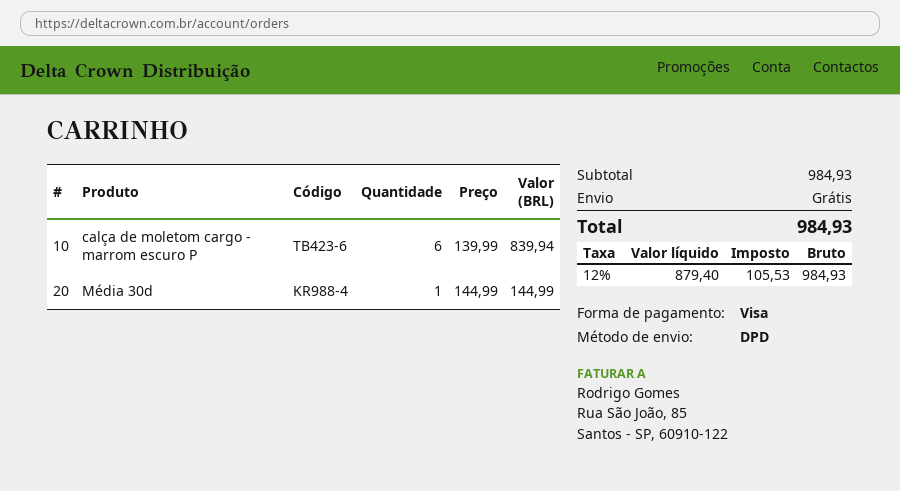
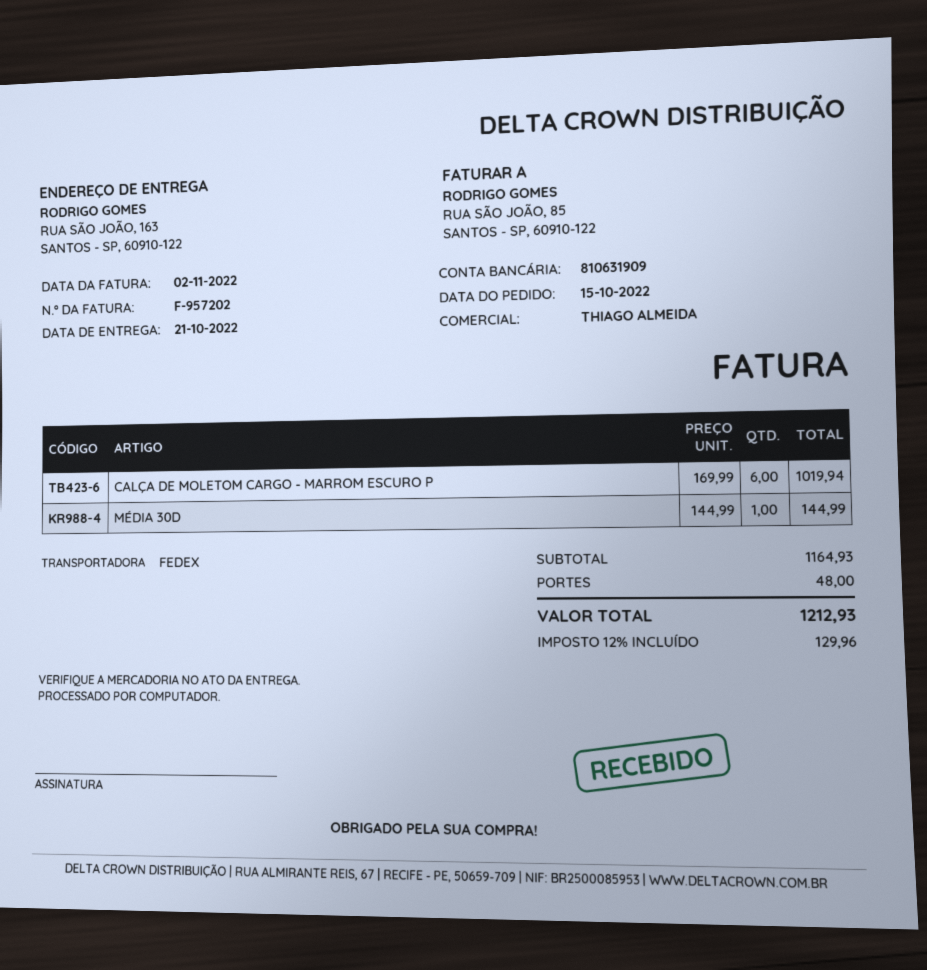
shipping method: DPD -> FedEx
calça de moletom cargo - marrom escuro P: 6 x 139.99 = 839.94 -> 6 x 169.99 = 1019.94
subtotal: 984.93 -> 1164.93
shipping: 0.00 -> 48.00
tax: 12% = 105.53 -> 12% = 129.96
total: 984.93 -> 1212.93

